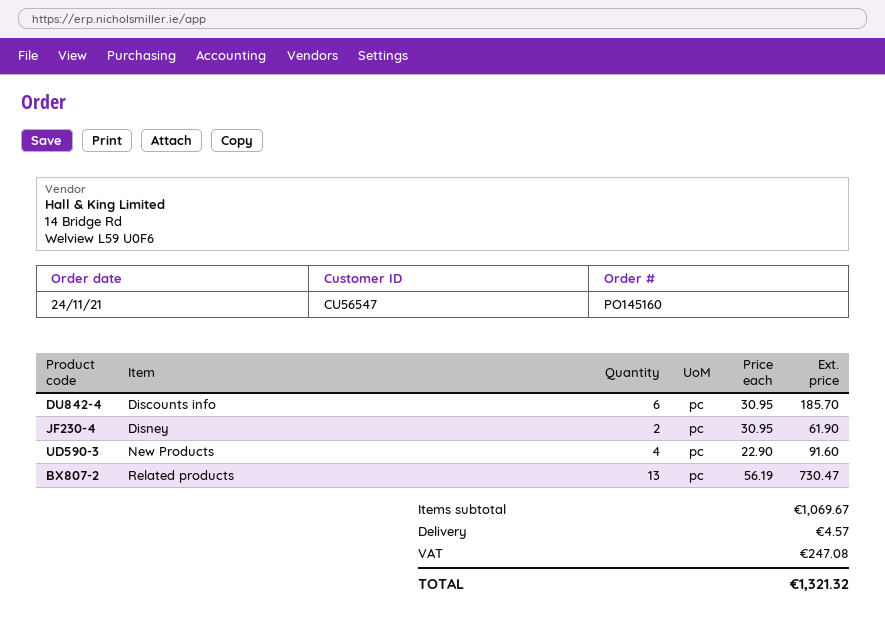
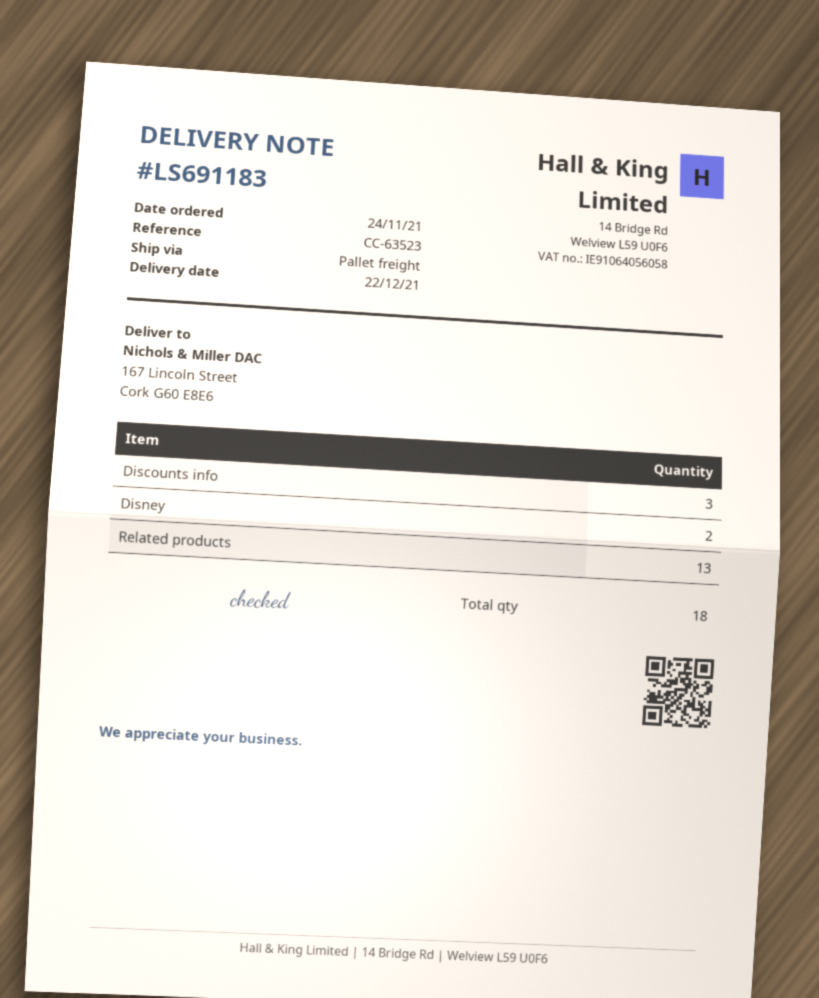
Discounts info: 6 -> 3
New Products: 4 -> none

